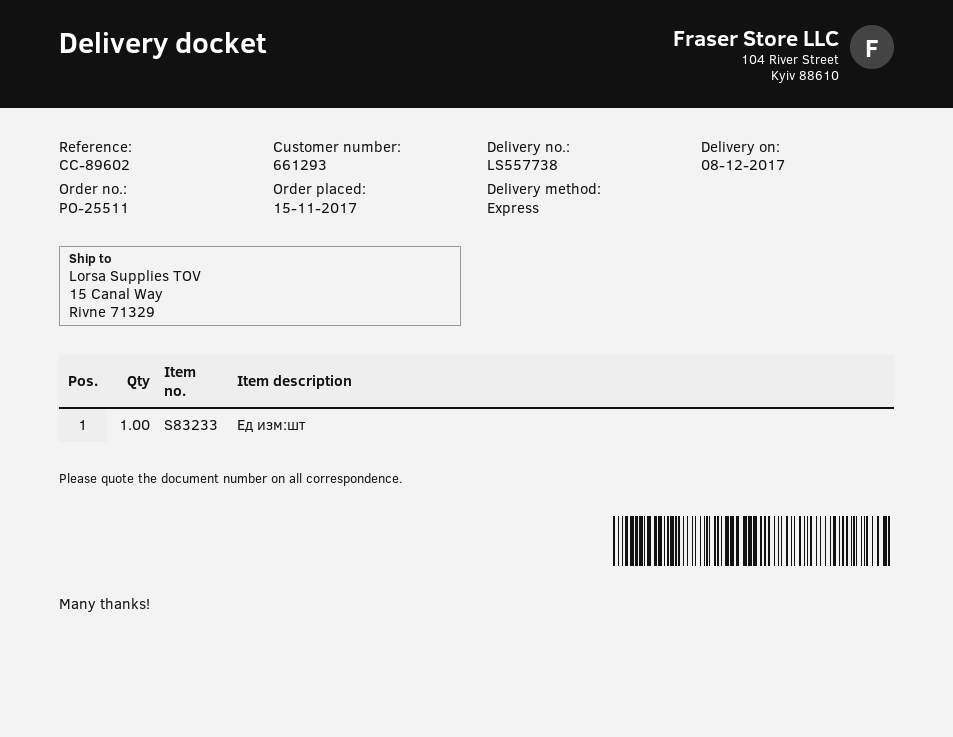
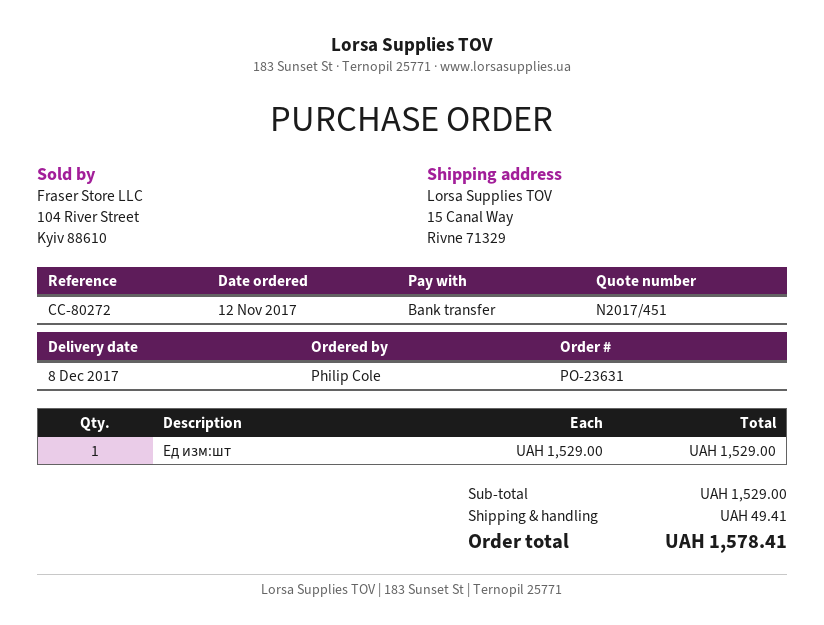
order number: PO-25511 -> PO-23631
order date: 2017-11-15 -> 2017-11-12
reference: CC-89602 -> CC-80272

